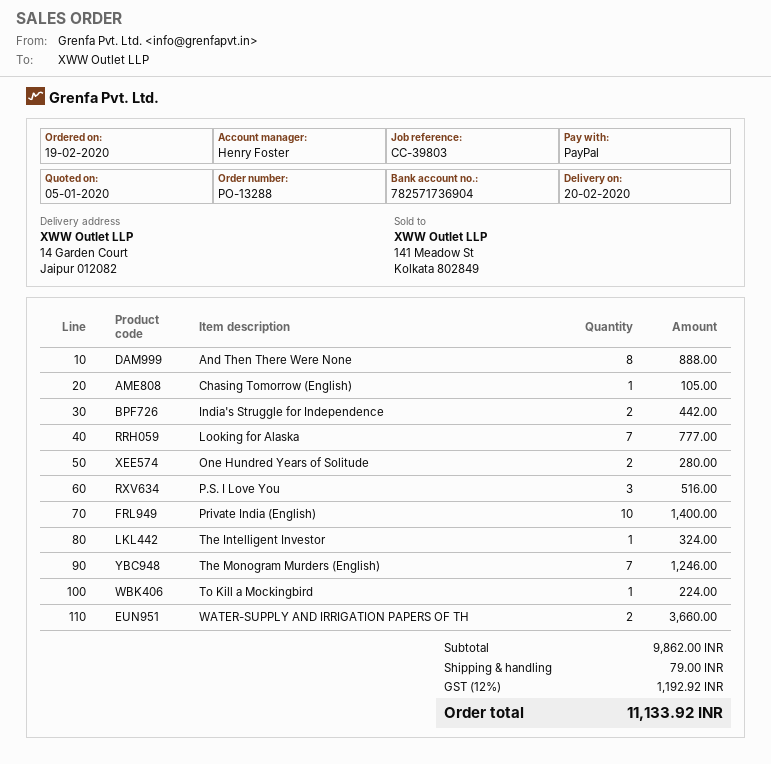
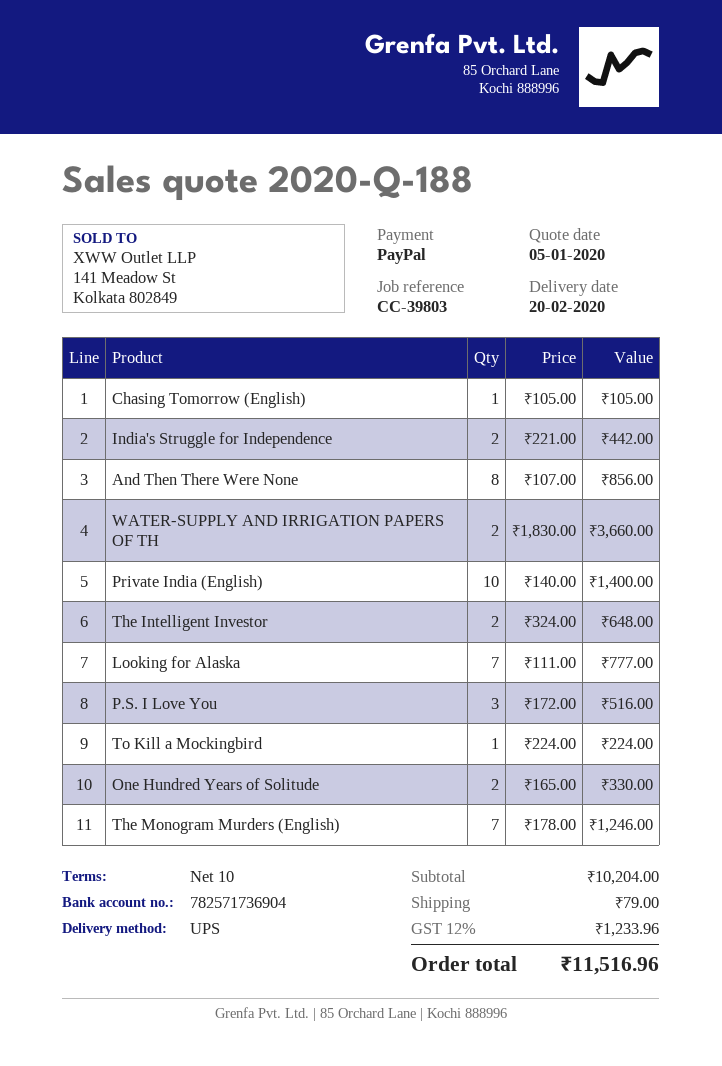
And Then There Were None: 8 for 888.00 -> 8 for 856.00
One Hundred Years of Solitude: 2 for 280.00 -> 2 for 330.00
The Intelligent Investor: 1 for 324.00 -> 2 for 648.00
subtotal: 9862.00 -> 10204.00
tax: 12% = 1192.92 -> 12% = 1233.96
total: 11133.92 -> 11516.96

